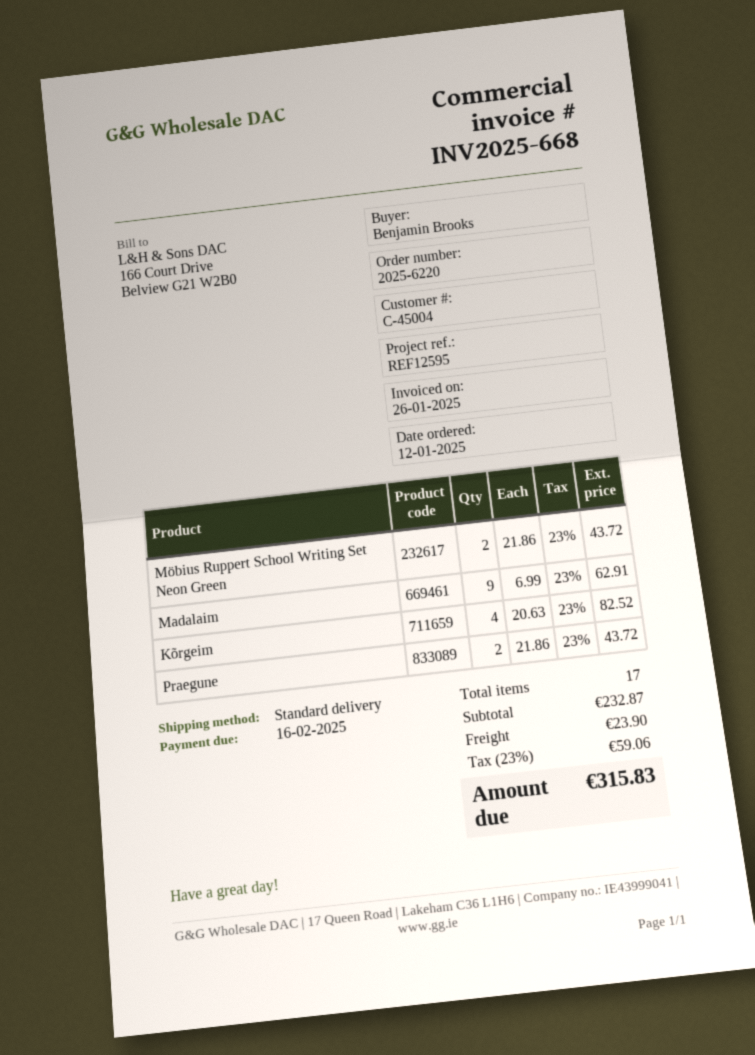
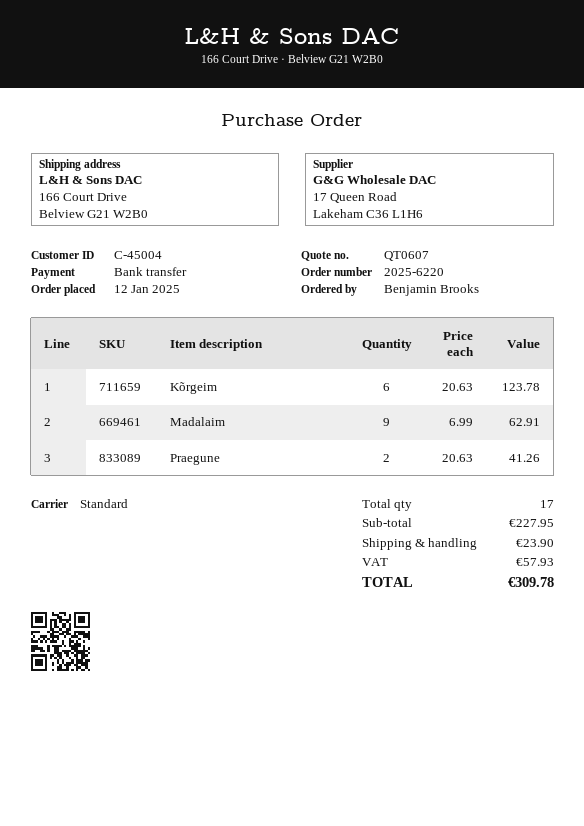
Möbius Ruppert School Writing Set Neon Green: 2 x 21.86 = 43.72 -> none
Kõrgeim: 4 x 20.63 = 82.52 -> 6 x 20.63 = 123.78
Praegune: 2 x 21.86 = 43.72 -> 2 x 20.63 = 41.26
subtotal: 232.87 -> 227.95
tax: 59.06 -> 57.93
total: 315.83 -> 309.78

